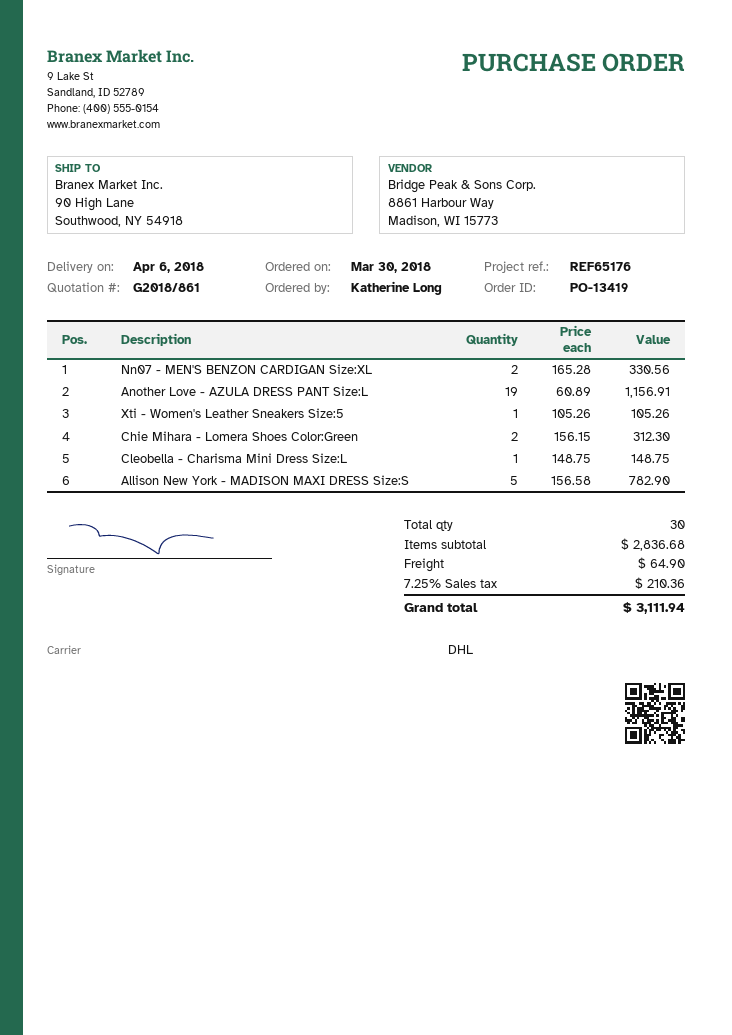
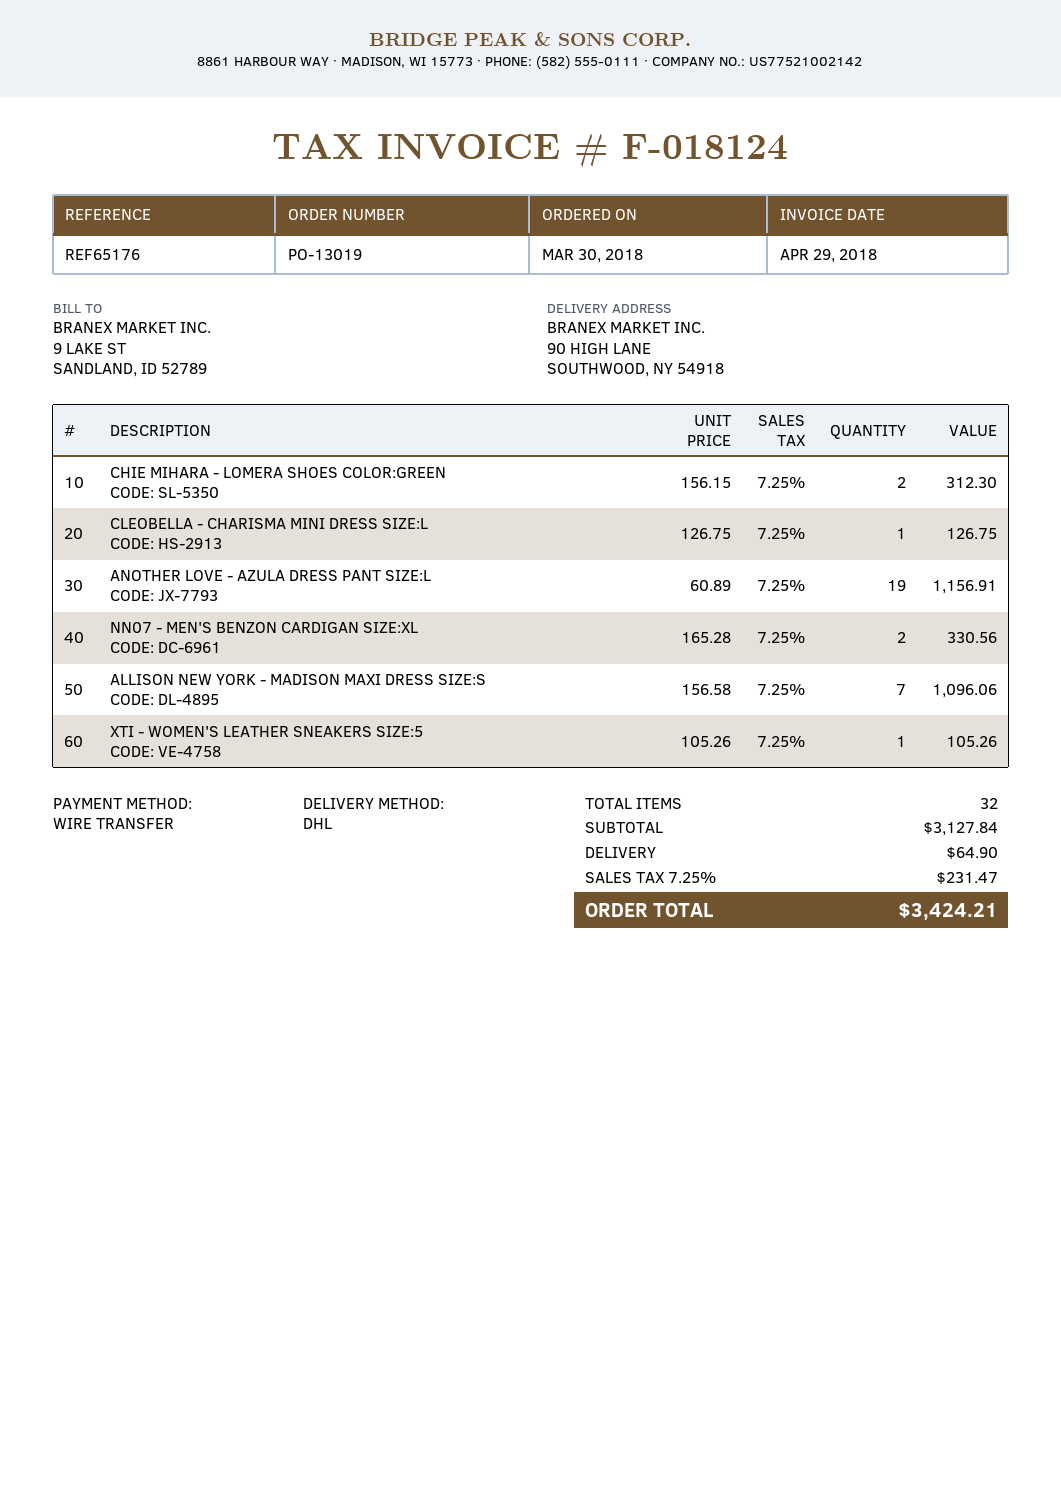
order number: PO-13419 -> PO-13019
Cleobella - Charisma Mini Dress Size:L: 1 x 148.75 = 148.75 -> 1 x 126.75 = 126.75
Allison New York - MADISON MAXI DRESS Size:S: 5 x 156.58 = 782.90 -> 7 x 156.58 = 1096.06
total quantity: 30 -> 32
subtotal: 2836.68 -> 3127.84
tax: 7.25% = 210.36 -> 7.25% = 231.47
total: 3111.94 -> 3424.21

